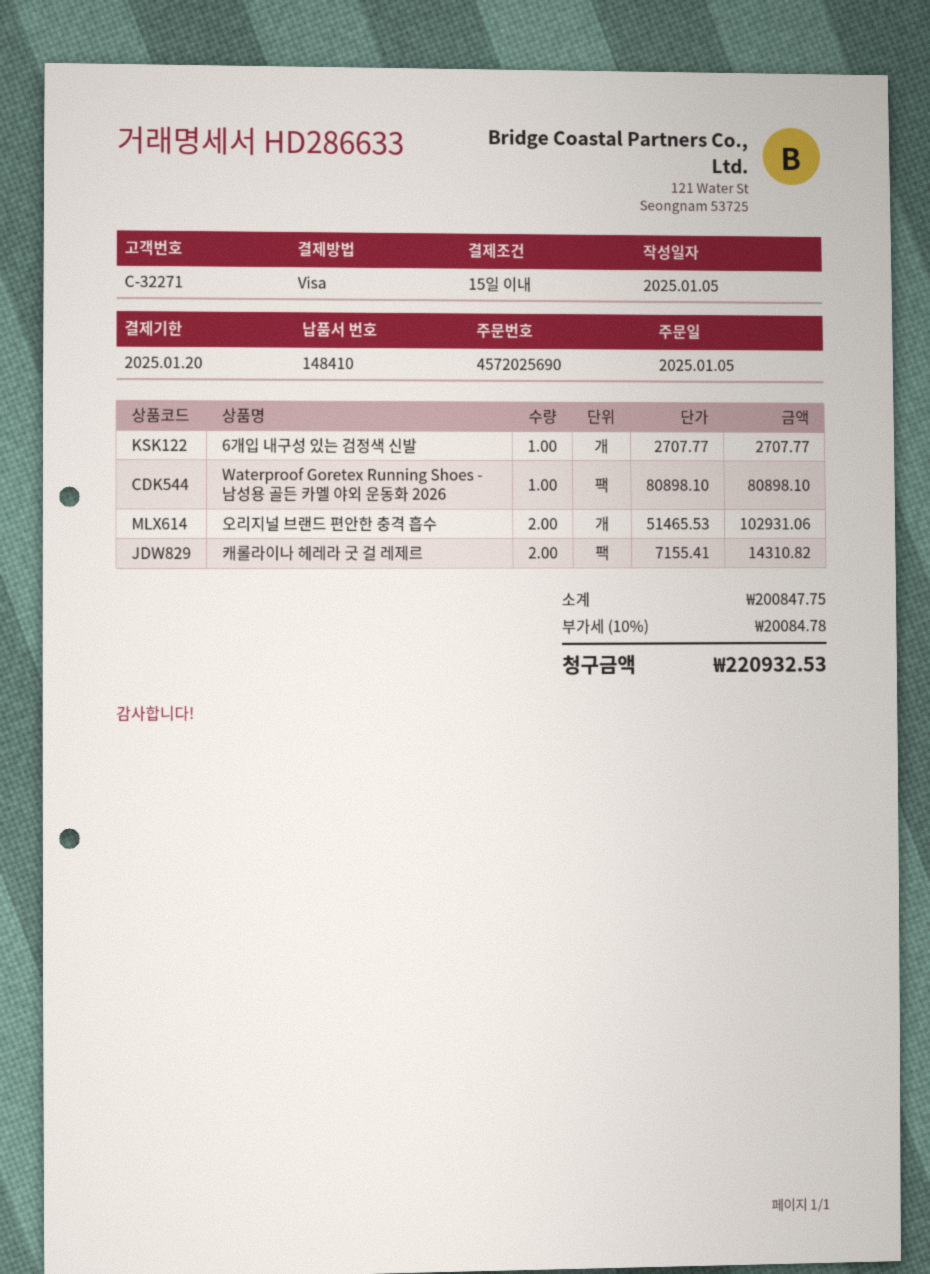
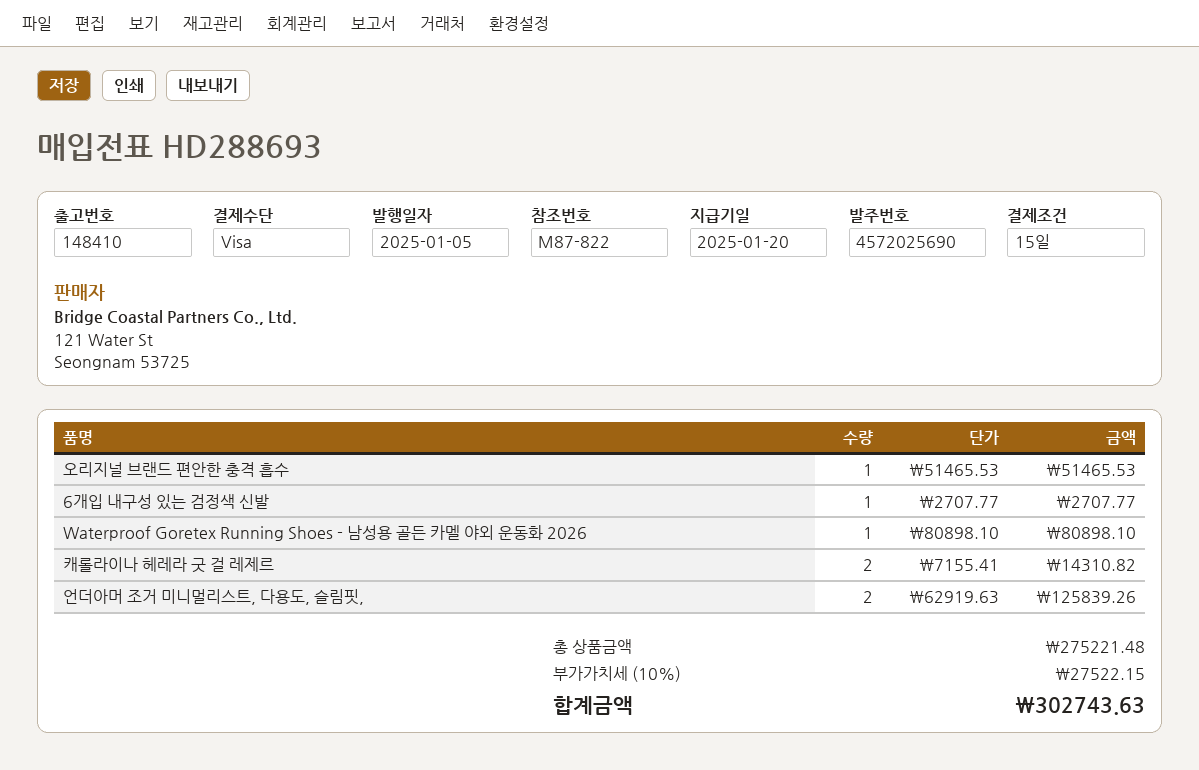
invoice number: HD286633 -> HD288693
오리지널 브랜드 편안한 충격 흡수: 2 x 51465.53 = 102931.06 -> 1 x 51465.53 = 51465.53
언더아머 조거 미니멀리스트, 다용도, 슬림핏,: none -> 2 x 62919.63 = 125839.26
subtotal: 200847.75 -> 275221.48
tax: 10% = 20084.78 -> 10% = 27522.15
total: 220932.53 -> 302743.63

